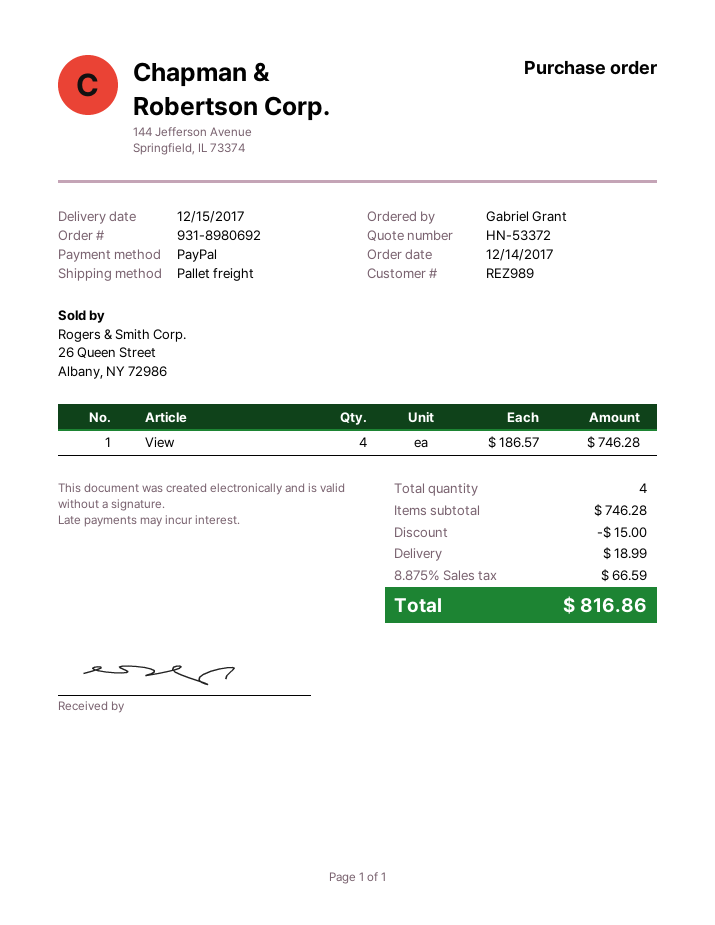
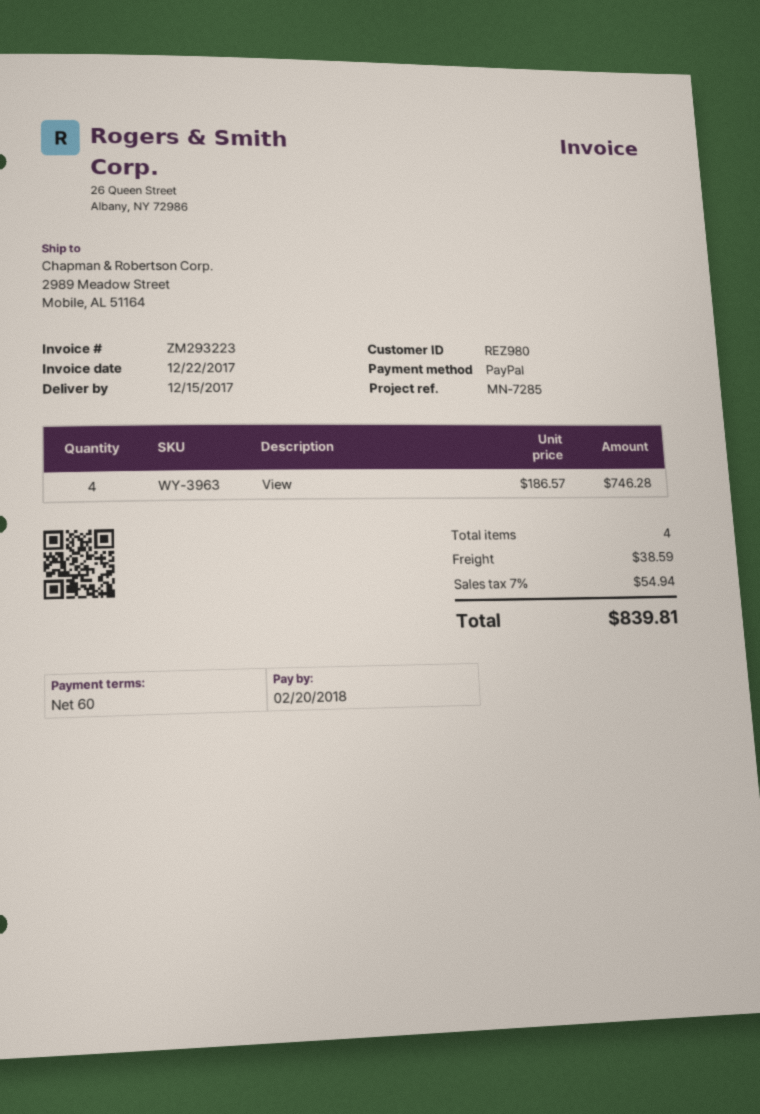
customer number: REZ989 -> REZ980
discount: 15.00 -> none
shipping: 18.99 -> 38.59
tax: 8.875% = 66.59 -> 7% = 54.94
total: 816.86 -> 839.81

